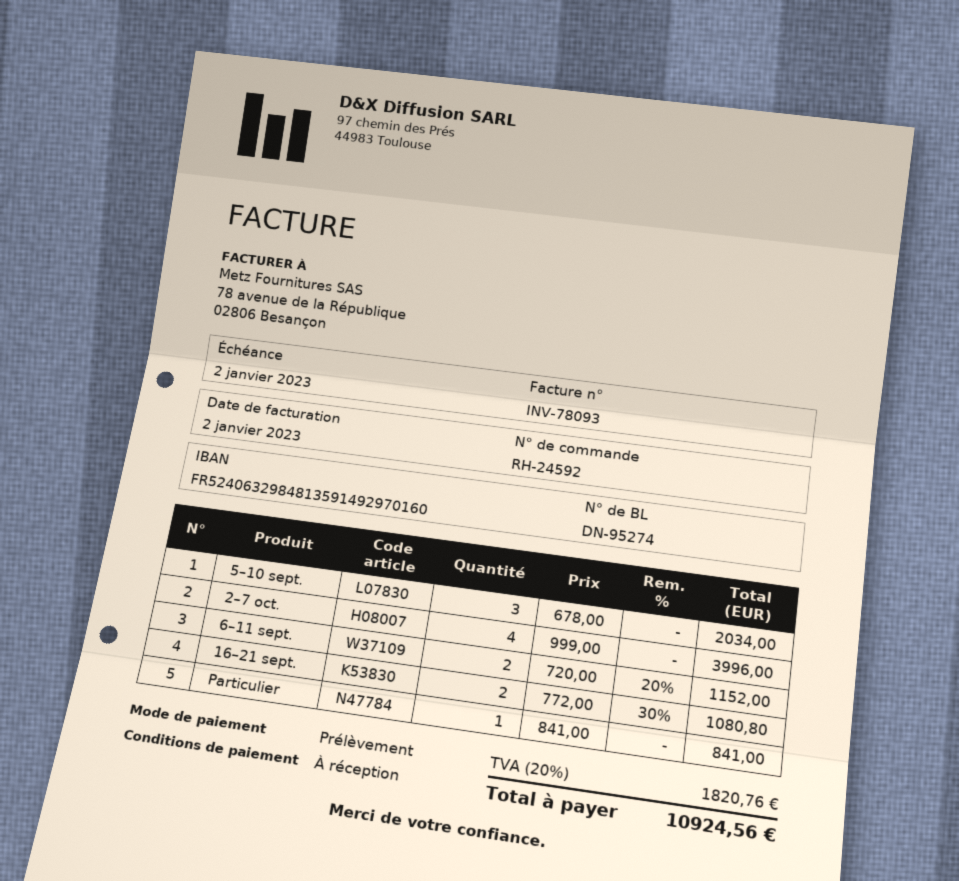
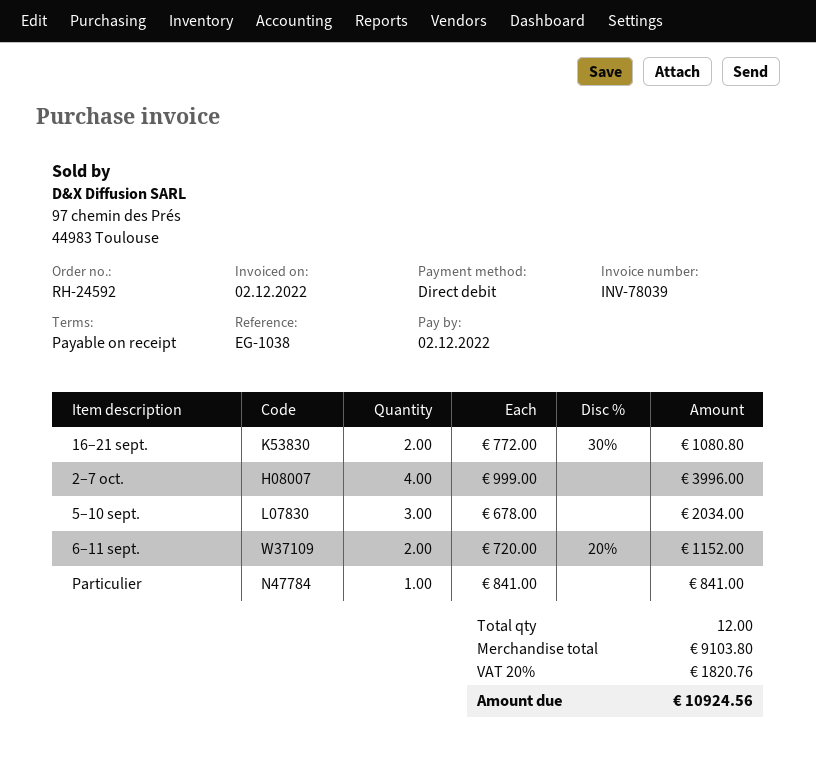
invoice number: INV-78093 -> INV-78039
invoice date: 2023-01-02 -> 2022-12-02
due date: 2023-01-02 -> 2022-12-02

